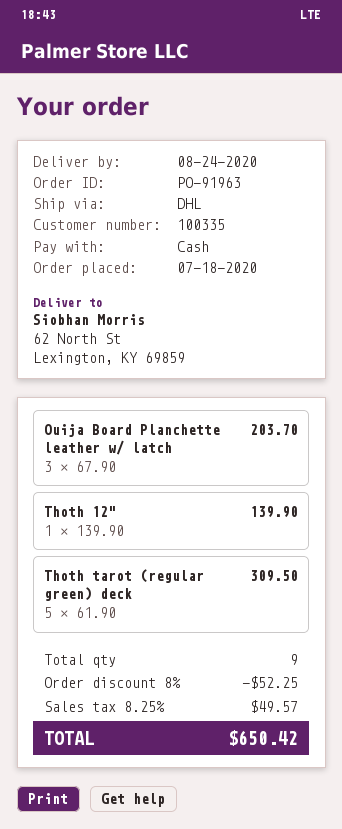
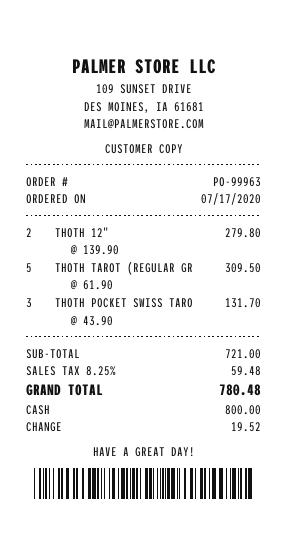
order number: PO-91963 -> PO-99963
order date: 2020-07-18 -> 2020-07-17
Ouija Board Planchette leather w/ latch: 3 x 67.90 = 203.70 -> none
Thoth 12": 1 x 139.90 = 139.90 -> 2 x 139.90 = 279.80
THOTH POCKET SWISS TARO: none -> 3 x 43.90 = 131.70
discount: 8% = 52.25 -> none
tax: 8.25% = 49.57 -> 8.25% = 59.48
total: 650.42 -> 780.48

